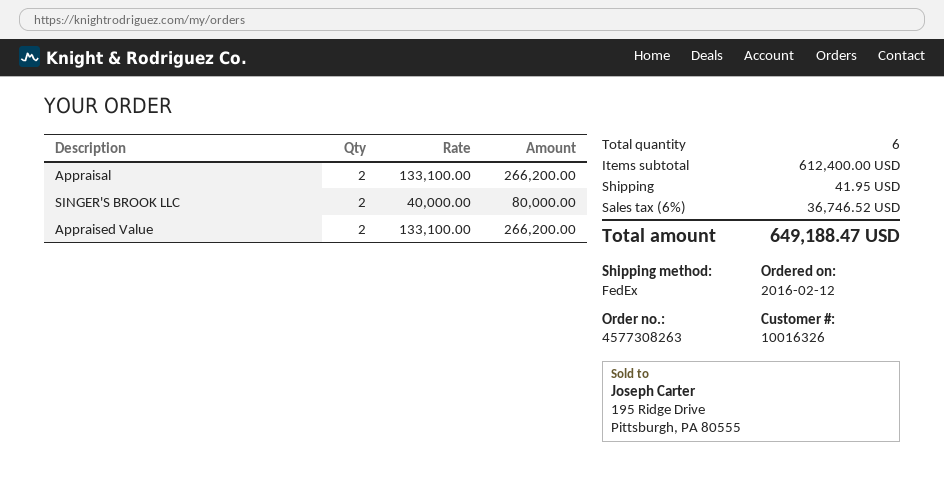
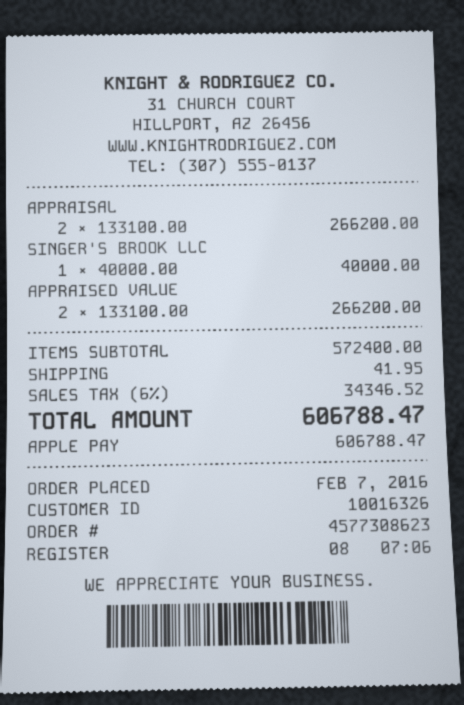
order number: 4577308263 -> 4577308623
order date: 2016-02-12 -> 2016-02-07
SINGER'S BROOK LLC: 2 x 40000.00 = 80000.00 -> 1 x 40000.00 = 40000.00
subtotal: 612400.00 -> 572400.00
tax: 6% = 36746.52 -> 6% = 34346.52
total: 649188.47 -> 606788.47

